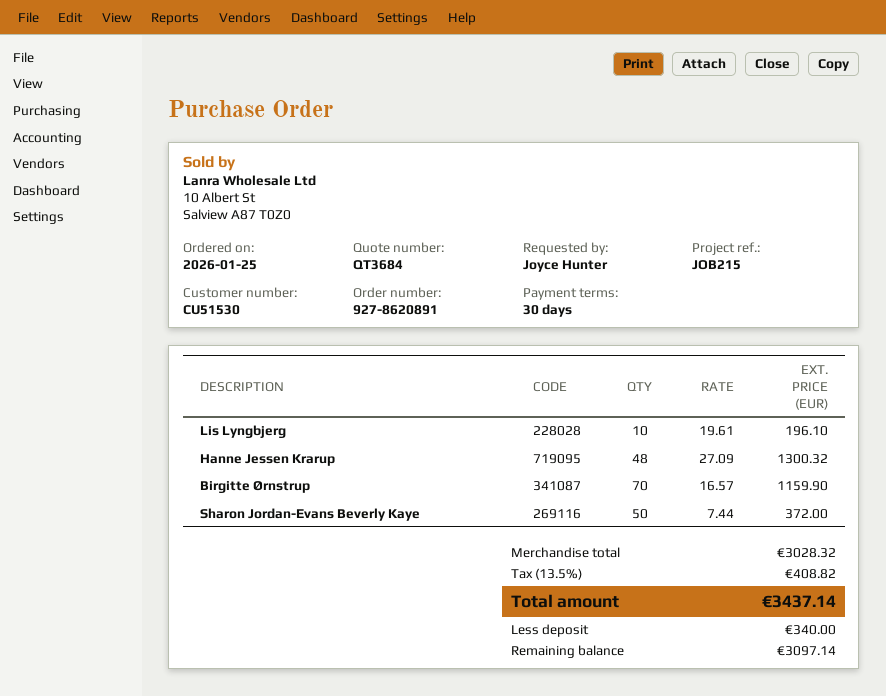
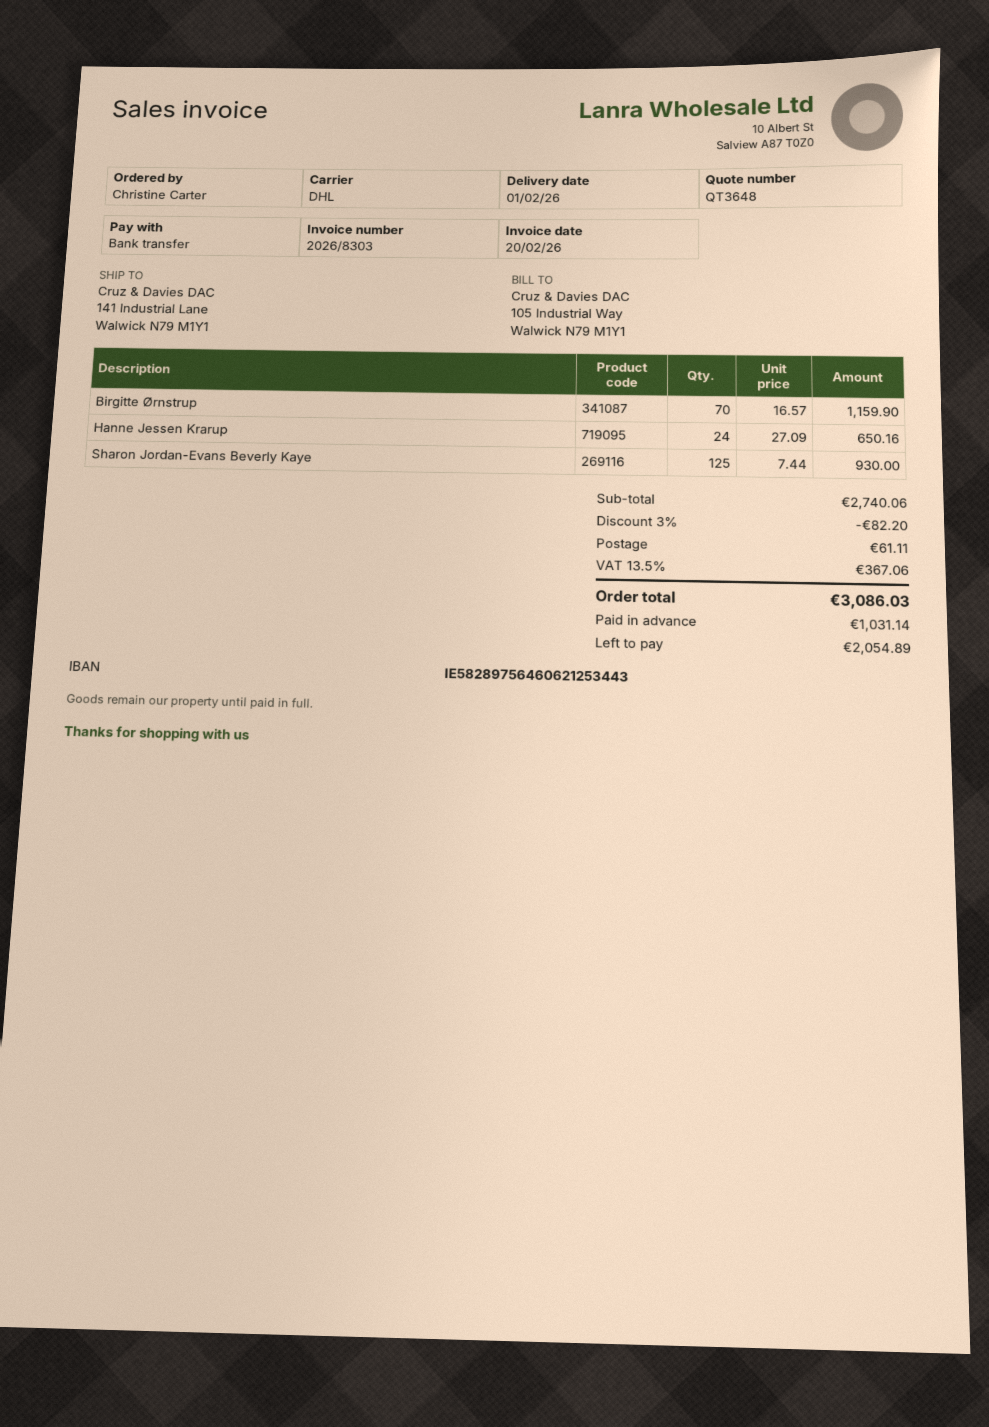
quote number: QT3684 -> QT3648
ordered by: Joyce Hunter -> Christine Carter
Lis Lyngbjerg: 10 x 19.61 = 196.10 -> none
Hanne Jessen Krarup: 48 x 27.09 = 1300.32 -> 24 x 27.09 = 650.16
Sharon Jordan-Evans Beverly Kaye: 50 x 7.44 = 372.00 -> 125 x 7.44 = 930.00
subtotal: 3028.32 -> 2740.06
discount: none -> 3% = 82.20
shipping: none -> 61.11
tax: 13.5% = 408.82 -> 13.5% = 367.06
total: 3437.14 -> 3086.03
deposit: 340.00 -> 1031.14
balance: 3097.14 -> 2054.89

